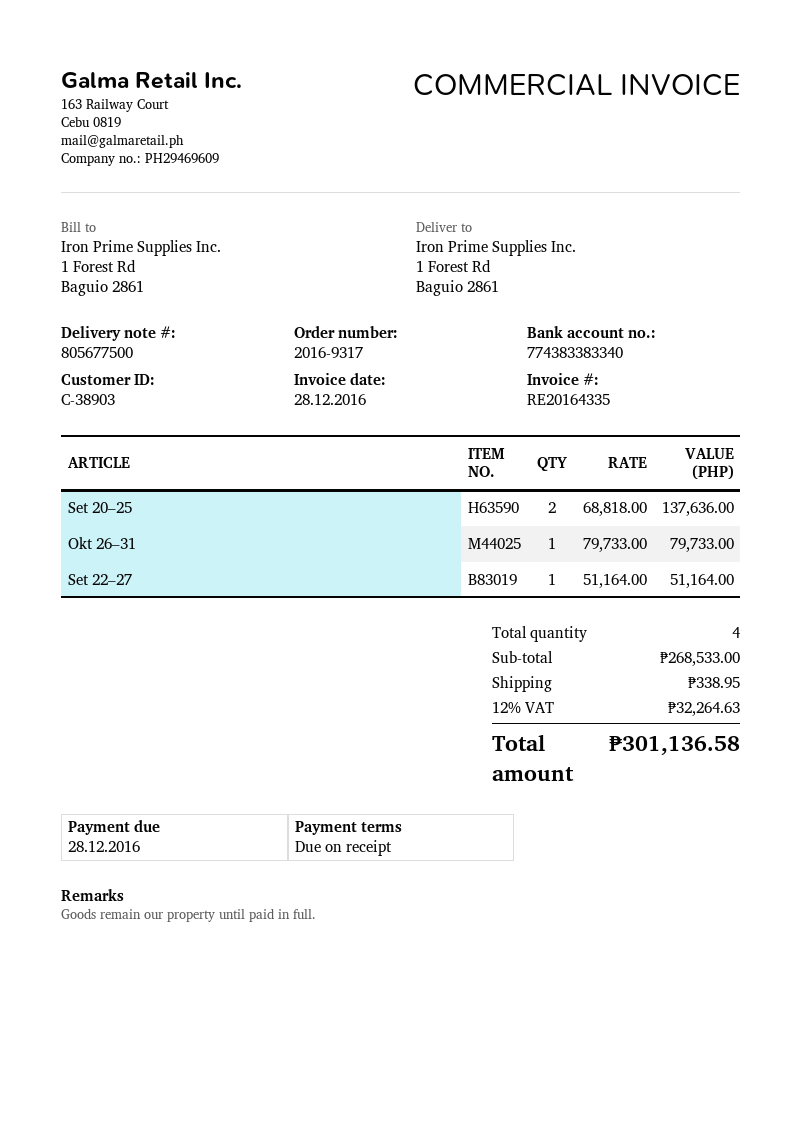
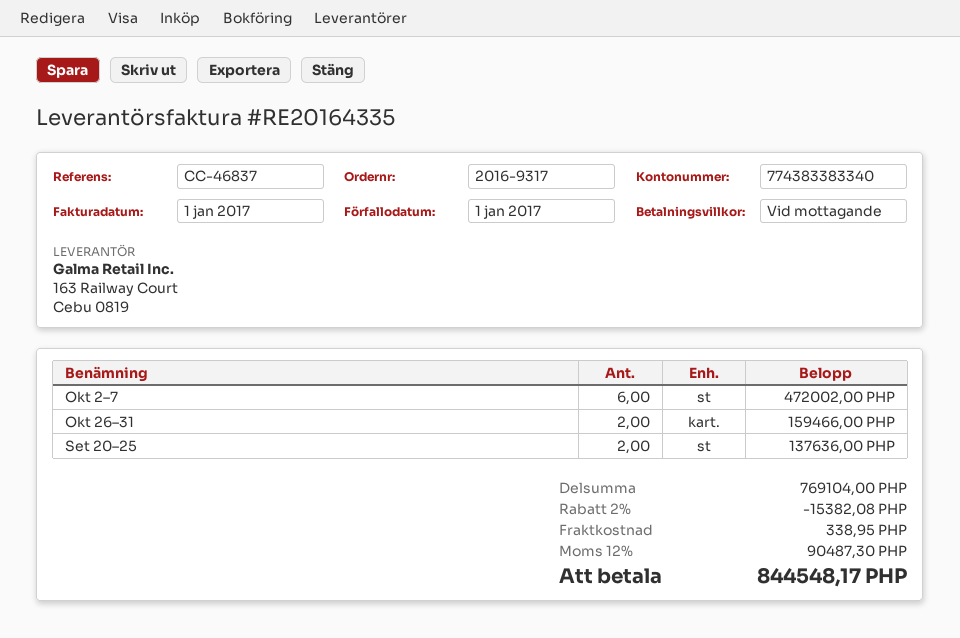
invoice date: 2016-12-28 -> 2017-01-01
due date: 2016-12-28 -> 2017-01-01
Okt 26–31: 1 for 79733.00 -> 2 for 159466.00
Set 22–27: 1 for 51164.00 -> none
Okt 2–7: none -> 6 for 472002.00
subtotal: 268533.00 -> 769104.00
discount: none -> 2% = 15382.08
tax: 12% = 32264.63 -> 12% = 90487.30
total: 301136.58 -> 844548.17

